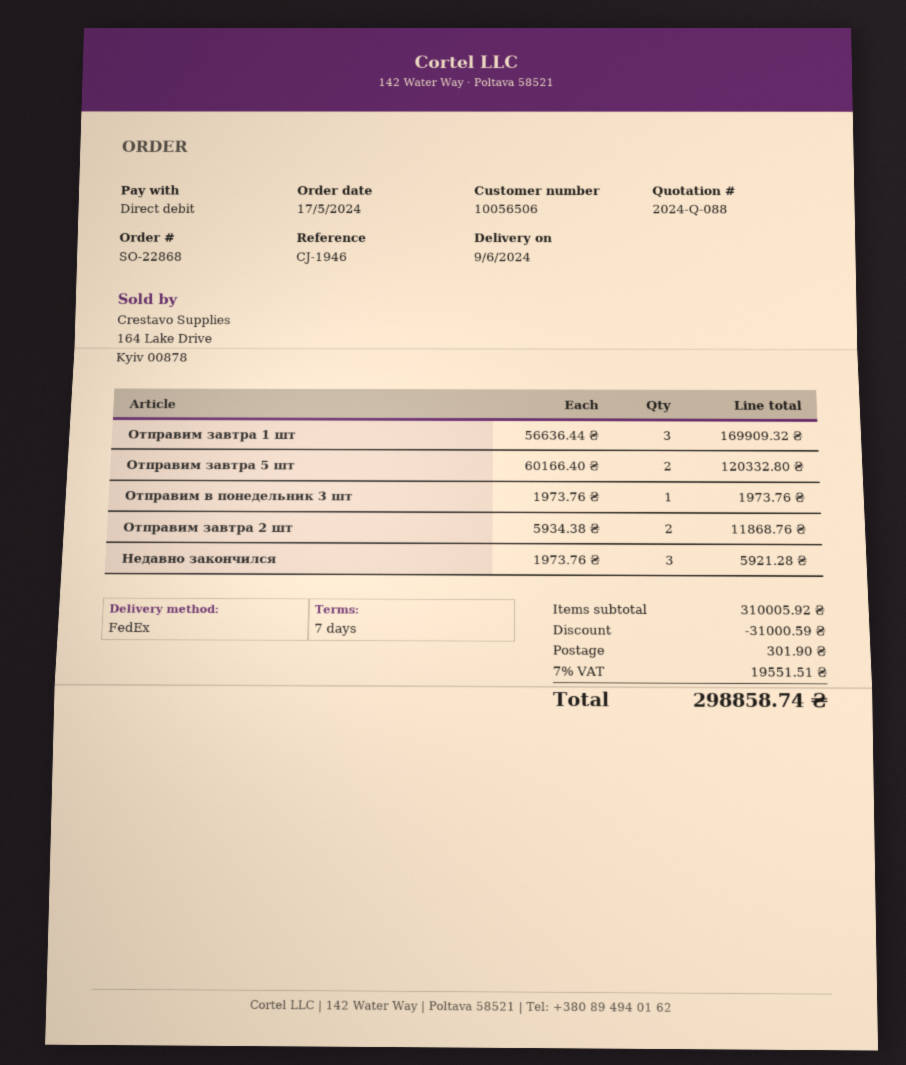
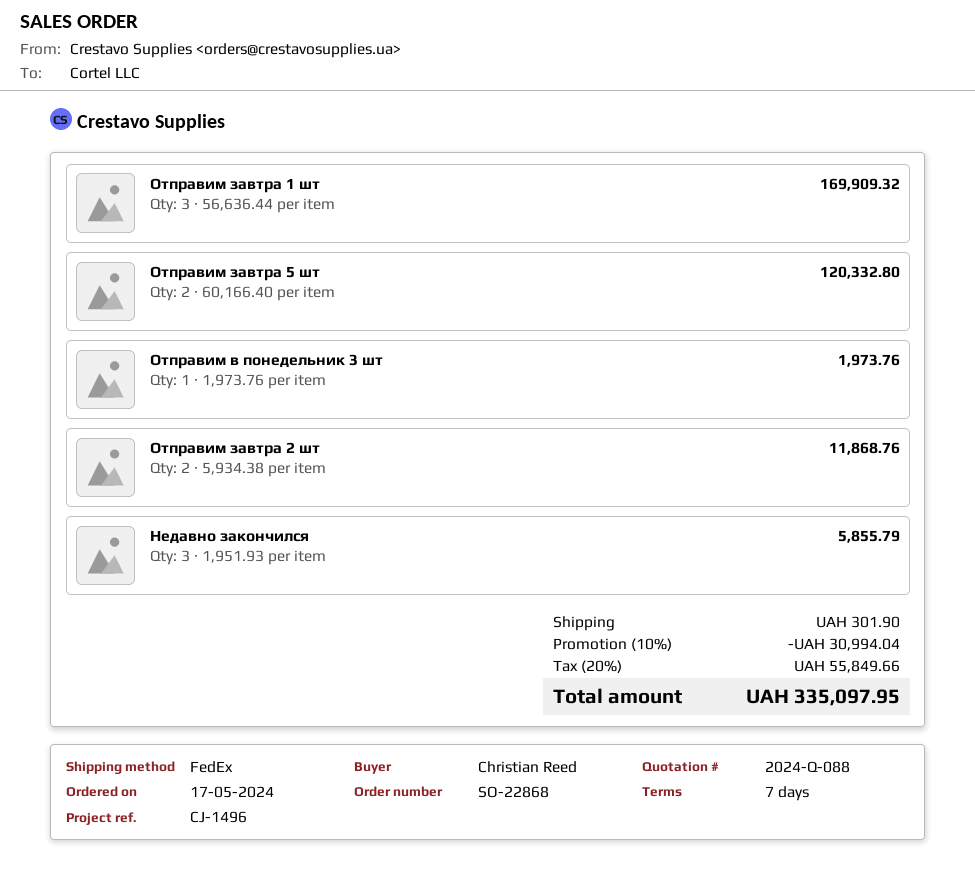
reference: CJ-1946 -> CJ-1496
Недавно закончился: 3 x 1973.76 = 5921.28 -> 3 x 1951.93 = 5855.79
discount: 31000.59 -> 30994.04
tax: 7% = 19551.51 -> 20% = 55849.66
total: 298858.74 -> 335097.95

